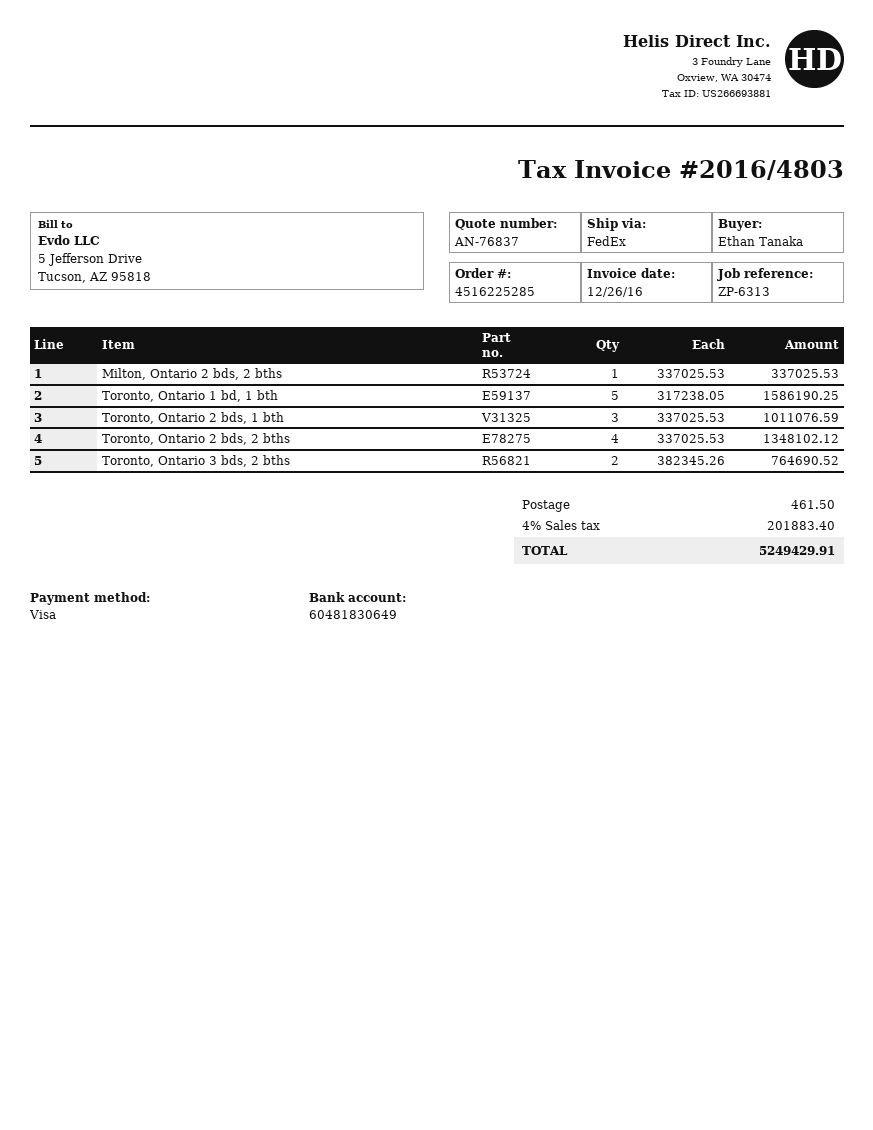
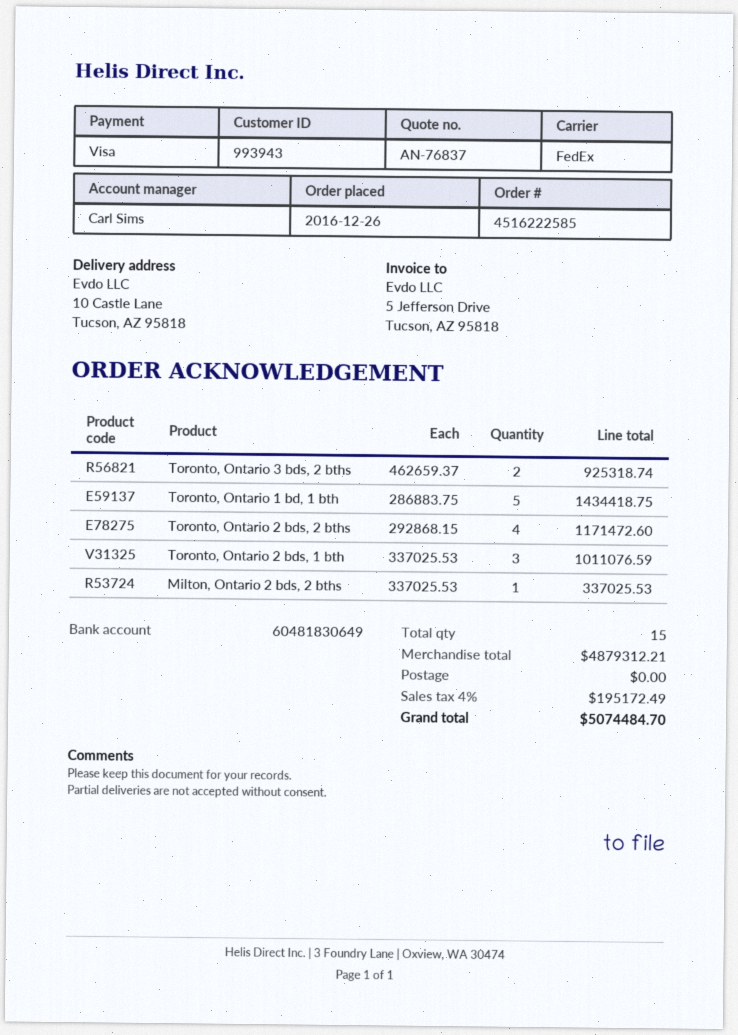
order number: 4516225285 -> 4516222585
Toronto, Ontario 1 bd, 1 bth: 5 x 317238.05 = 1586190.25 -> 5 x 286883.75 = 1434418.75
Toronto, Ontario 2 bds, 2 bths: 4 x 337025.53 = 1348102.12 -> 4 x 292868.15 = 1171472.60
Toronto, Ontario 3 bds, 2 bths: 2 x 382345.26 = 764690.52 -> 2 x 462659.37 = 925318.74
shipping: 461.50 -> 0.00
tax: 4% = 201883.40 -> 4% = 195172.49
total: 5249429.91 -> 5074484.70

